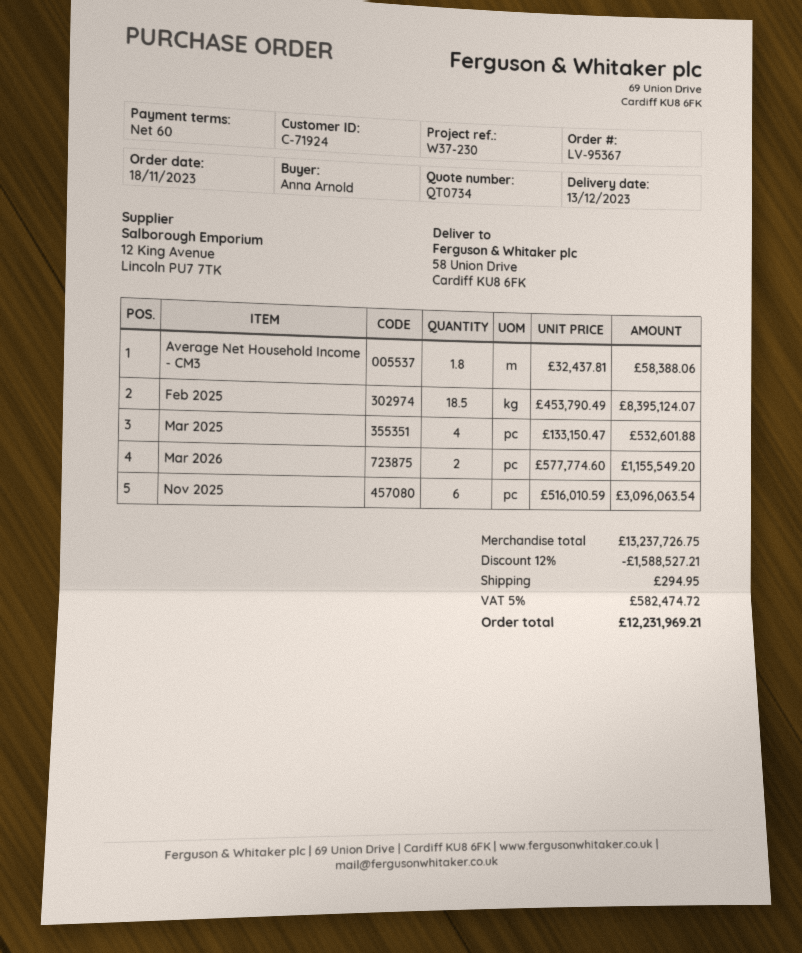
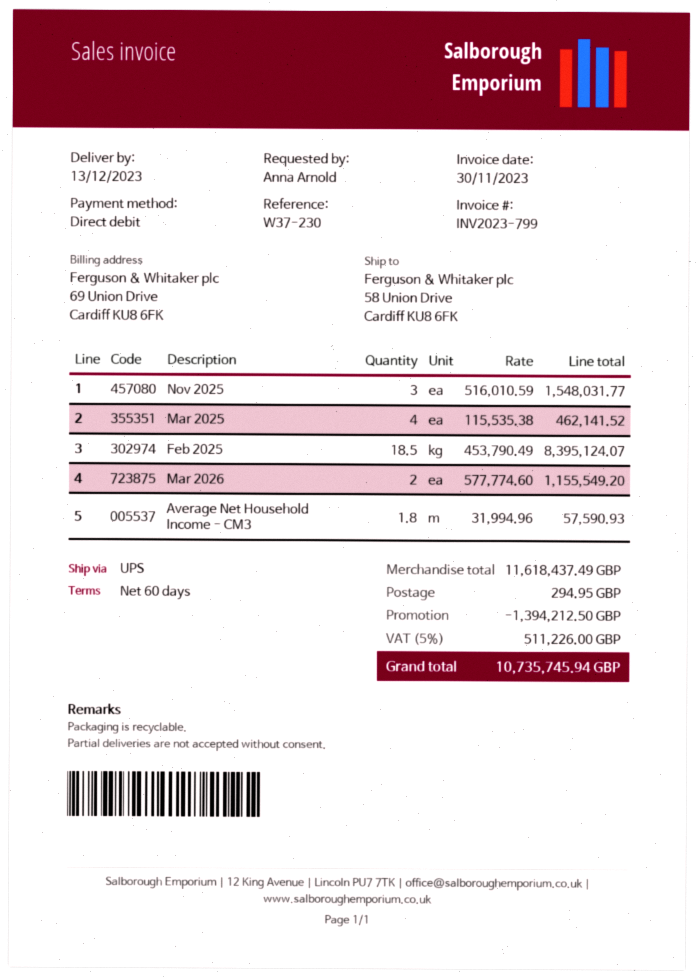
Average Net Household Income - CM3: 1.8 x 32437.81 = 58388.06 -> 1.8 x 31994.96 = 57590.93
Mar 2025: 4 x 133150.47 = 532601.88 -> 4 x 115535.38 = 462141.52
Nov 2025: 6 x 516010.59 = 3096063.54 -> 3 x 516010.59 = 1548031.77
subtotal: 13237726.75 -> 11618437.49
discount: 1588527.21 -> 1394212.50
tax: 5% = 582474.72 -> 5% = 511226.00
total: 12231969.21 -> 10735745.94

